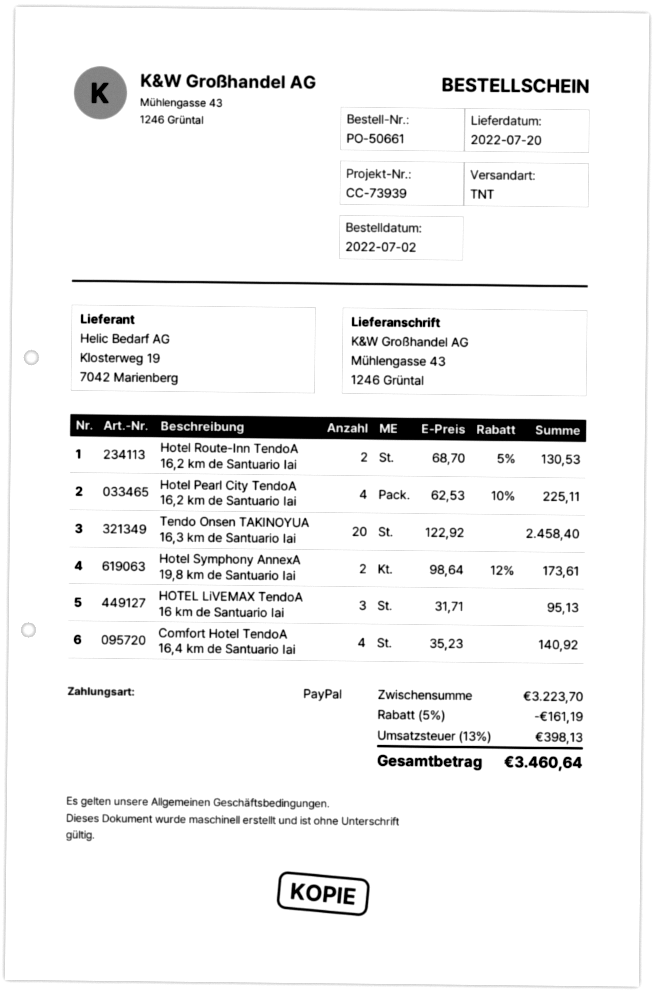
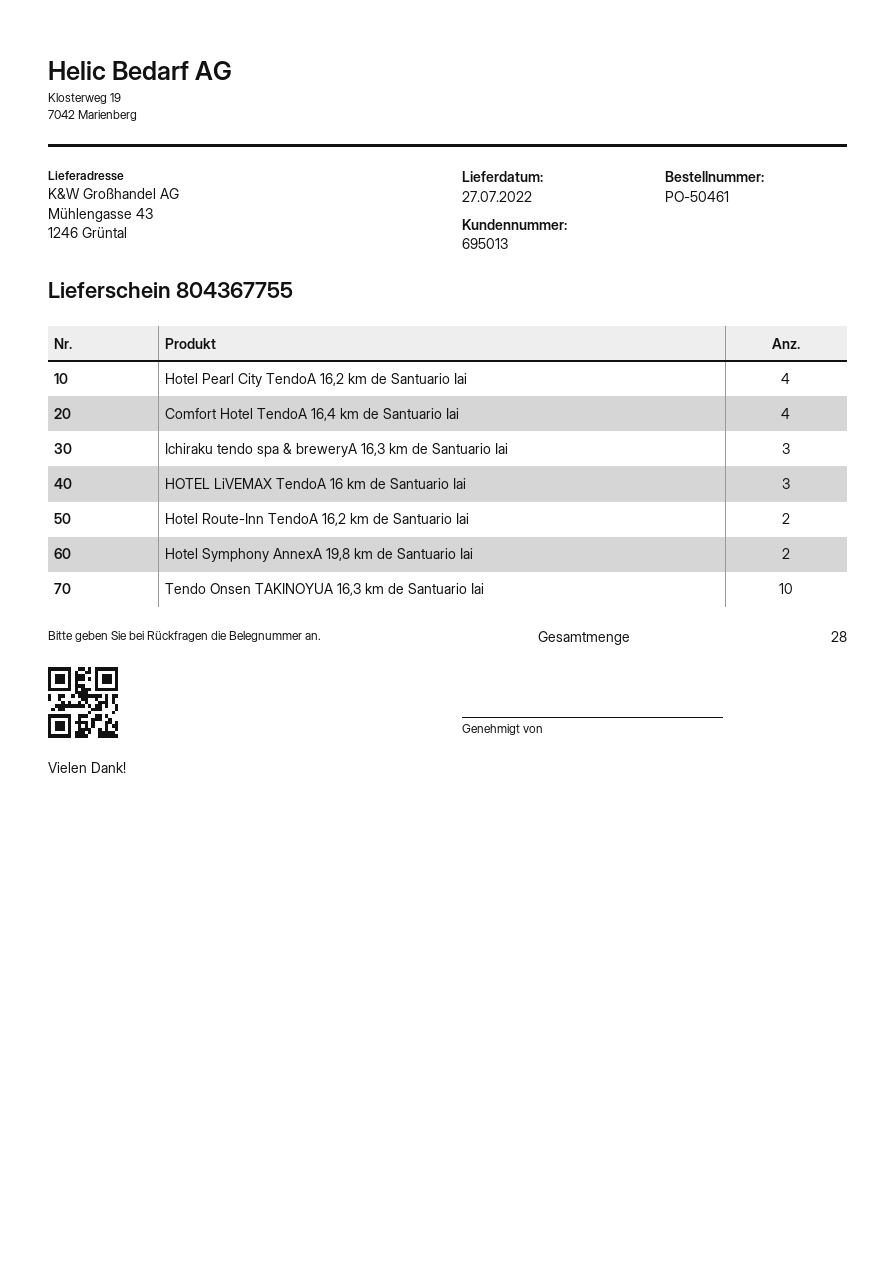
order number: PO-50661 -> PO-50461
delivery date: 2022-07-20 -> 2022-07-27
Tendo Onsen TAKINOYUA 16,3 km de Santuario Iai: 20 -> 10
Ichiraku tendo spa & breweryA 16,3 km de Santuario Iai: none -> 3

